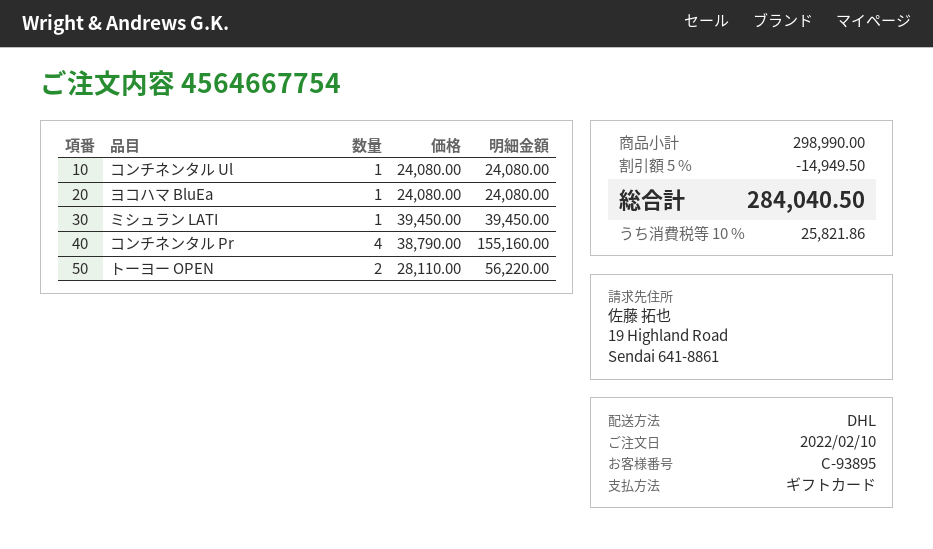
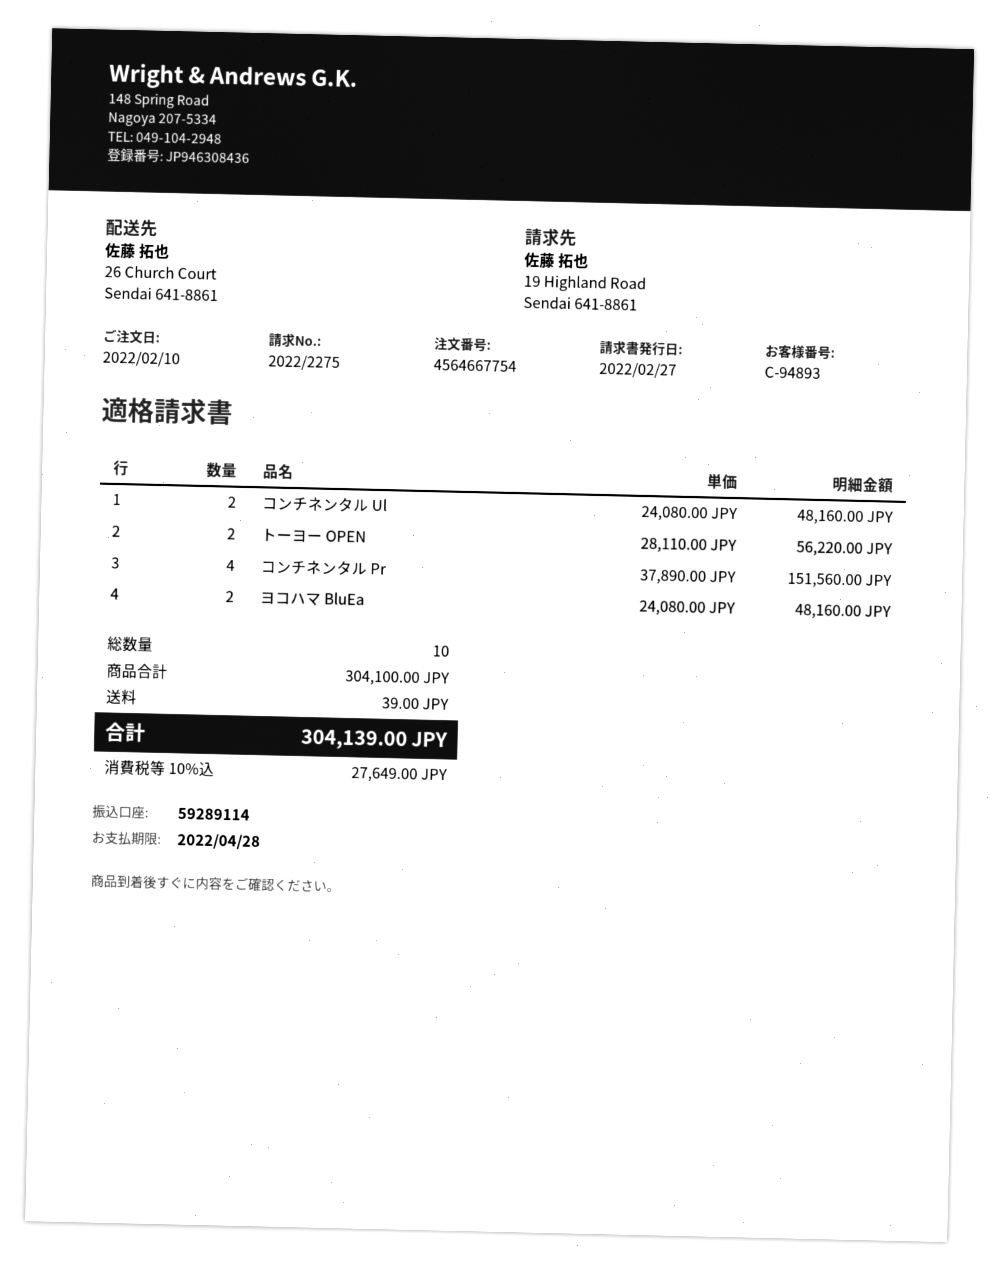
customer number: C-93895 -> C-94893
コンチネンタル Ul: 1 x 24080.00 = 24080.00 -> 2 x 24080.00 = 48160.00
ヨコハマ BluEa: 1 x 24080.00 = 24080.00 -> 2 x 24080.00 = 48160.00
ミシュラン LATI: 1 x 39450.00 = 39450.00 -> none
コンチネンタル Pr: 4 x 38790.00 = 155160.00 -> 4 x 37890.00 = 151560.00
subtotal: 298990.00 -> 304100.00
discount: 5% = 14949.50 -> none
shipping: none -> 39.00
tax: 10% = 25821.86 -> 10% = 27649.00
total: 284040.50 -> 304139.00

